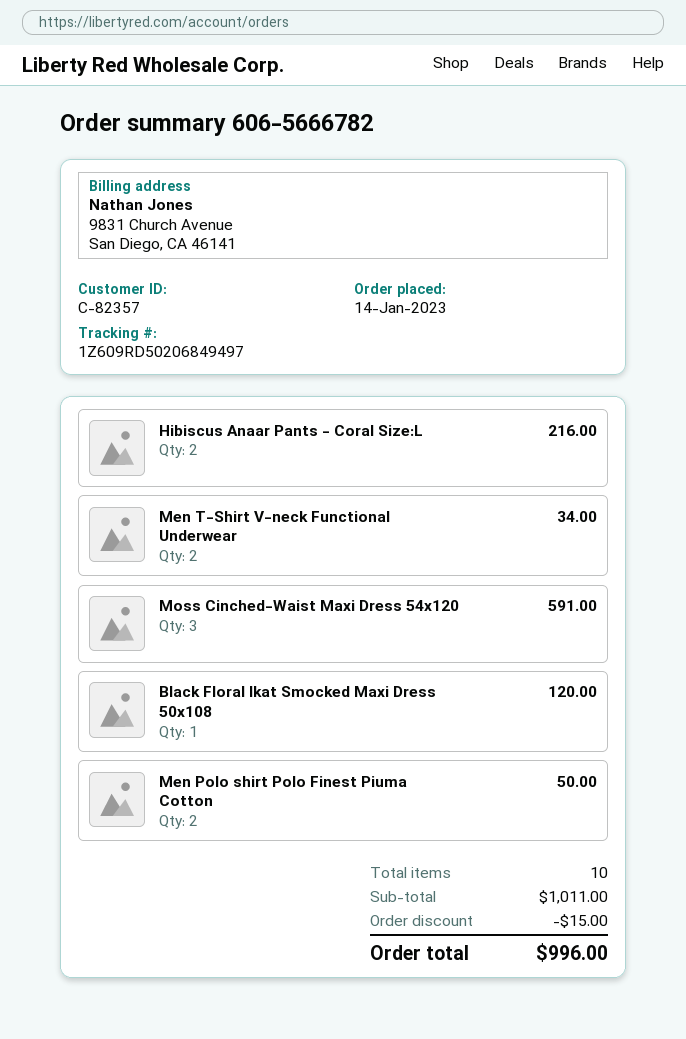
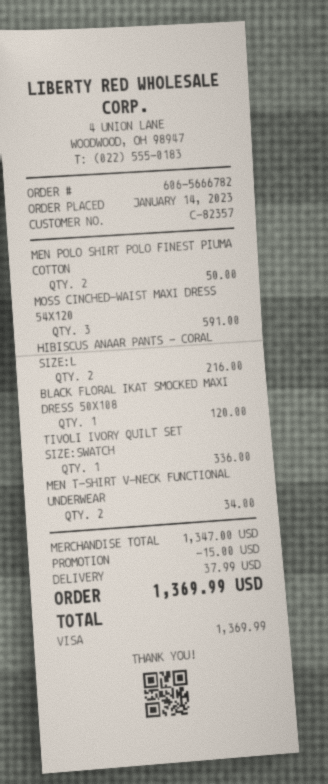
TIVOLI IVORY QUILT SET SIZE:SWATCH: none -> 1 for 336.00
subtotal: 1011.00 -> 1347.00
shipping: none -> 37.99
total: 996.00 -> 1369.99

